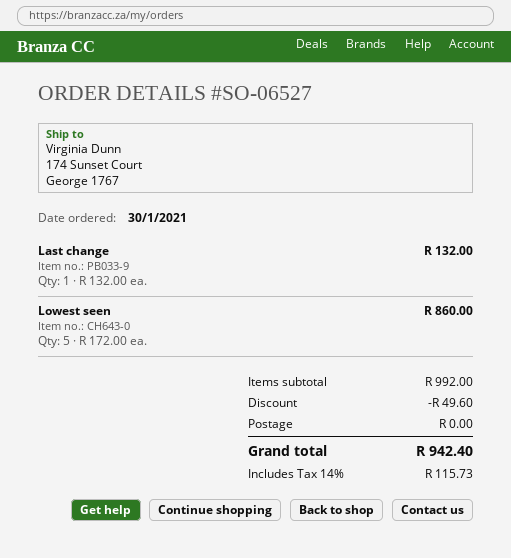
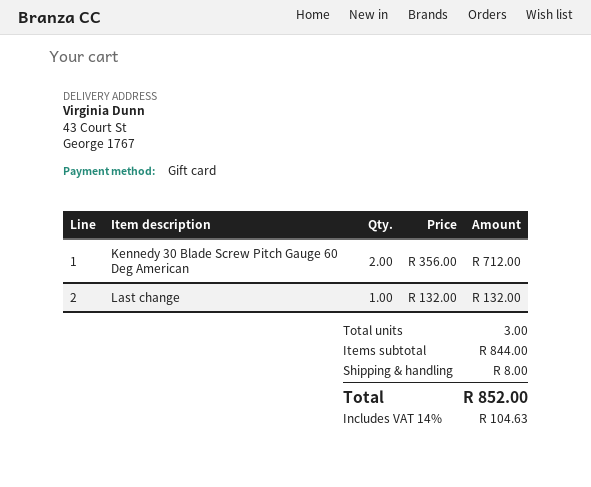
ship to: 174 Sunset Court, George 1767 -> 43 Court St, George 1767
Lowest seen: 5 x 172.00 = 860.00 -> none
Kennedy 30 Blade Screw Pitch Gauge 60 Deg American: none -> 2 x 356.00 = 712.00
subtotal: 992.00 -> 844.00
discount: 49.60 -> none
shipping: 0.00 -> 8.00
tax: 14% = 115.73 -> 14% = 104.63
total: 942.40 -> 852.00

